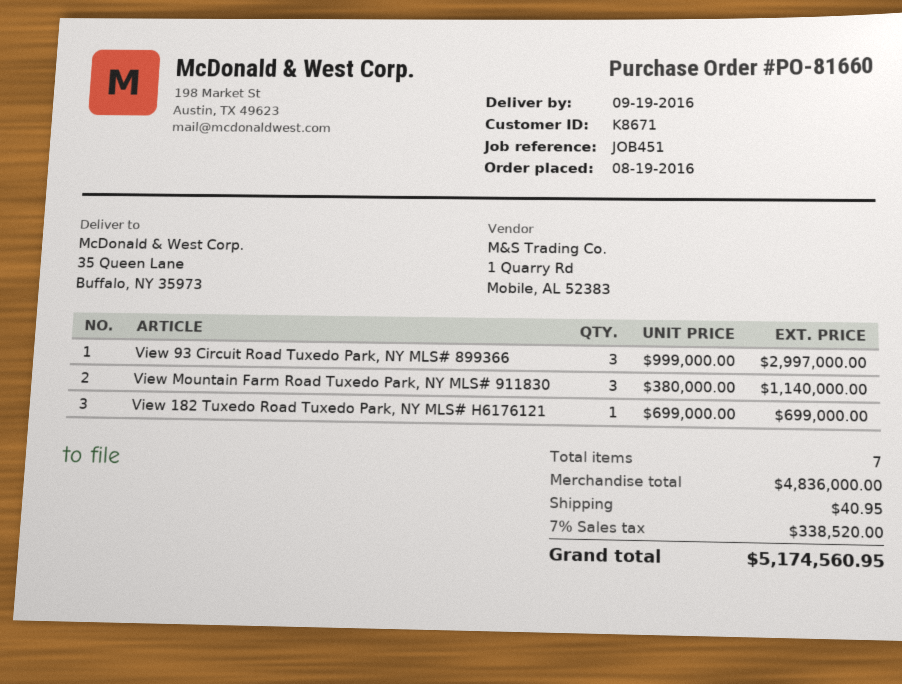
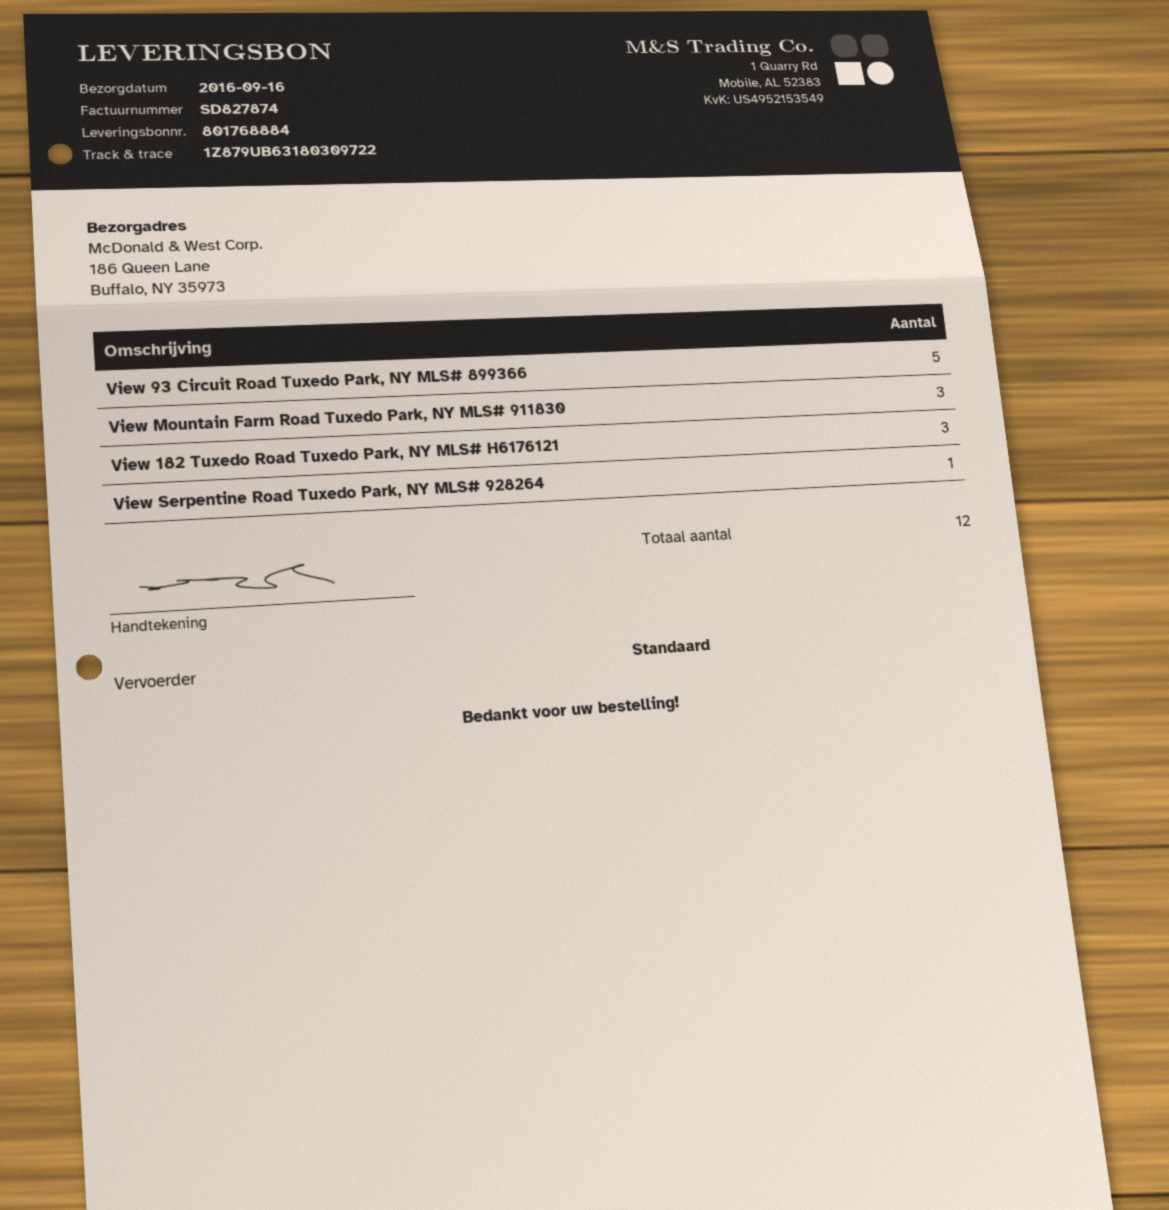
delivery date: 2016-09-19 -> 2016-09-16
ship to: 35 Queen Lane, Buffalo, NY 35973 -> 186 Queen Lane, Buffalo, NY 35973
View 93 Circuit Road Tuxedo Park, NY MLS# 899366: 3 -> 5
View 182 Tuxedo Road Tuxedo Park, NY MLS# H6176121: 1 -> 3
View Serpentine Road Tuxedo Park, NY MLS# 928264: none -> 1
total quantity: 7 -> 12

